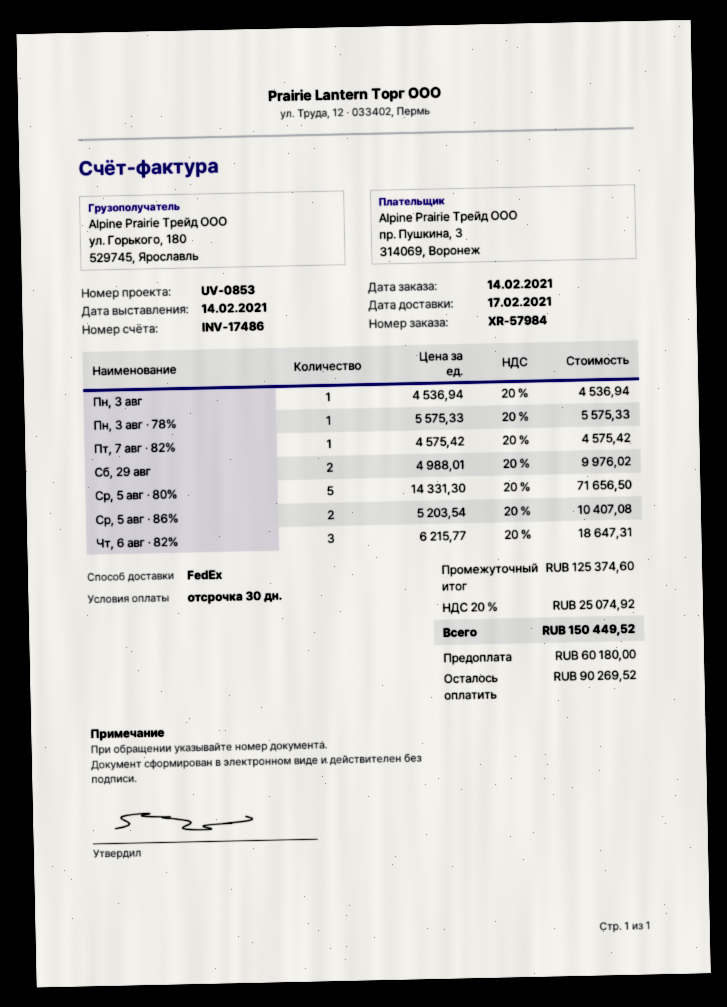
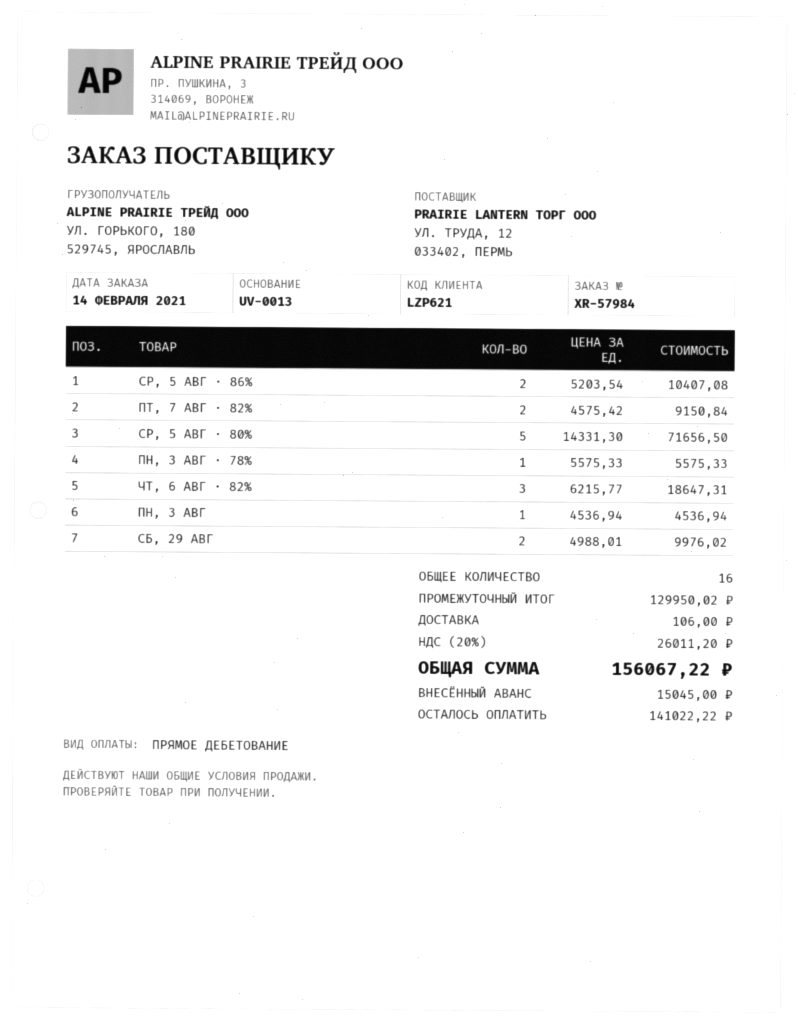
reference: UV-0853 -> UV-0013
Пт, 7 авг · 82%: 1 x 4575.42 = 4575.42 -> 2 x 4575.42 = 9150.84
subtotal: 125374.60 -> 129950.02
shipping: none -> 106.00
tax: 20% = 25074.92 -> 20% = 26011.20
total: 150449.52 -> 156067.22
deposit: 60180.00 -> 15045.00
balance: 90269.52 -> 141022.22

